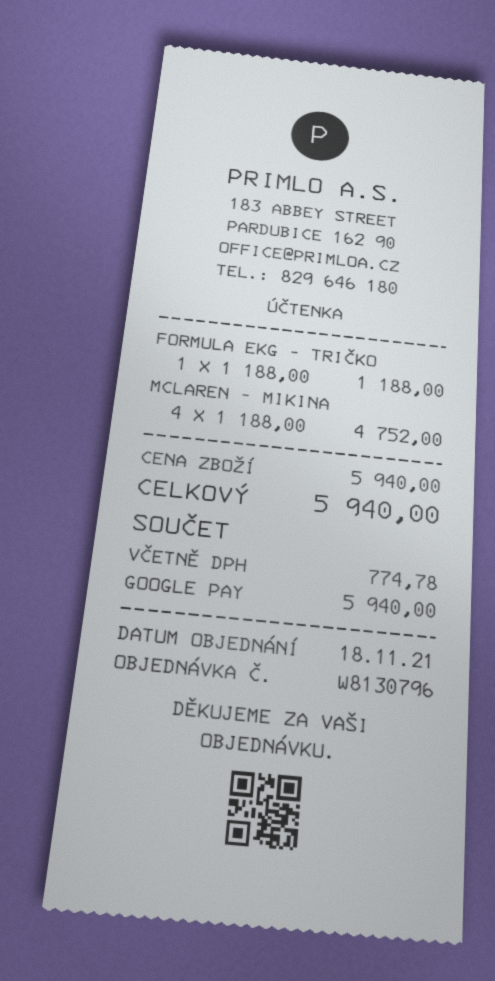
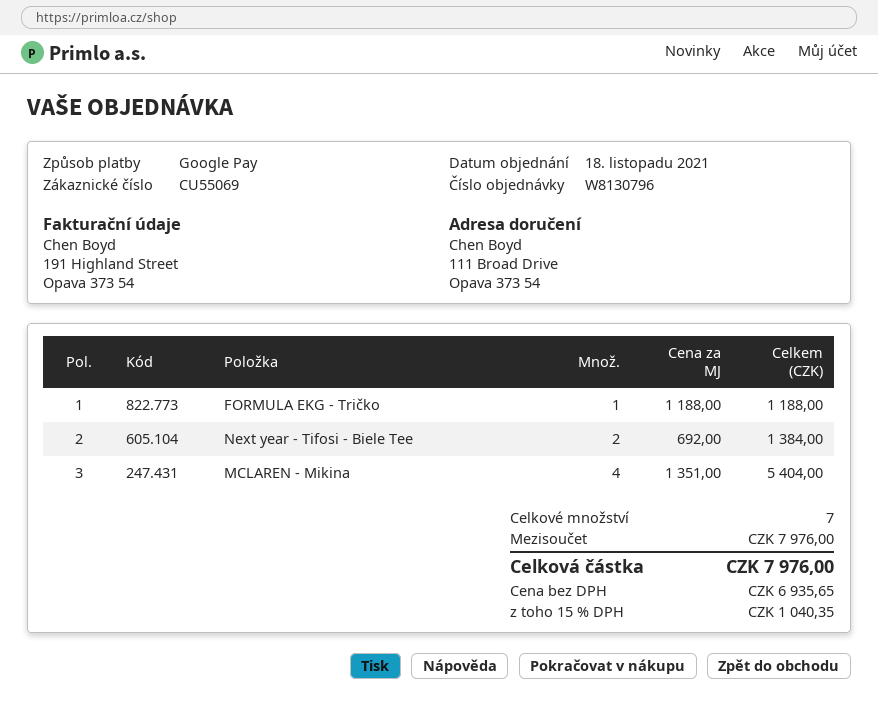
MCLAREN - MIKINA: 4 x 1188.00 = 4752.00 -> 4 x 1351.00 = 5404.00
Next year - Tifosi - Biele Tee: none -> 2 x 692.00 = 1384.00
subtotal: 5940.00 -> 7976.00
tax: 774.78 -> 1040.35
total: 5940.00 -> 7976.00

